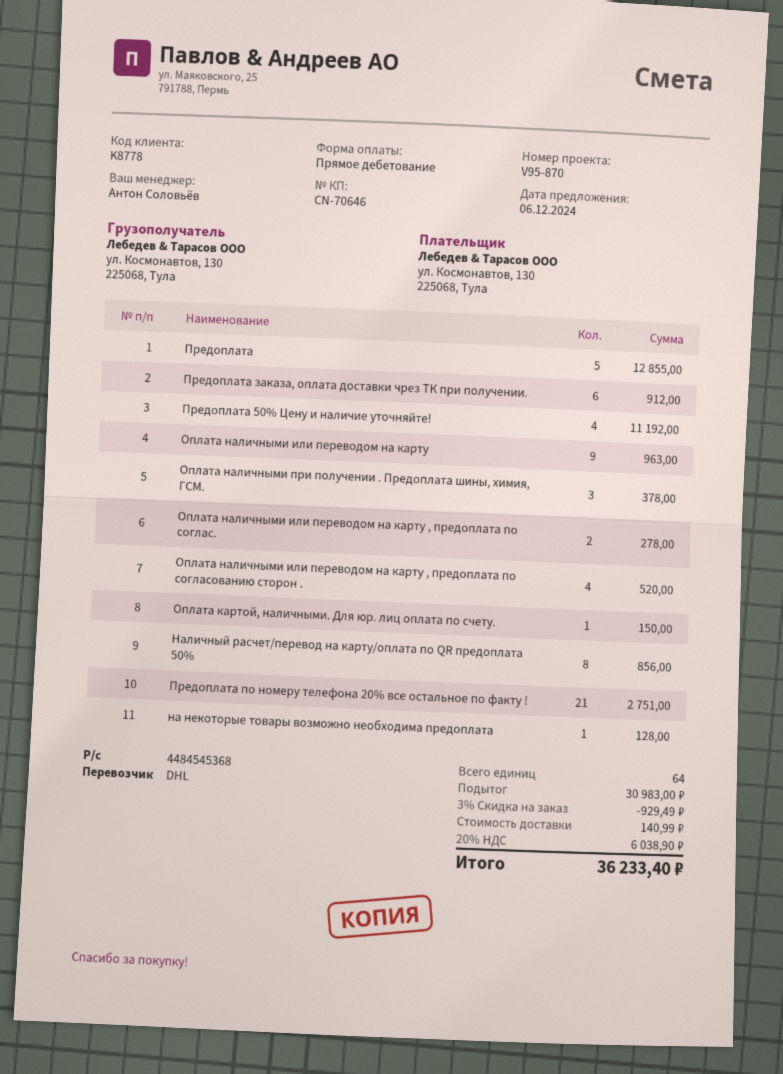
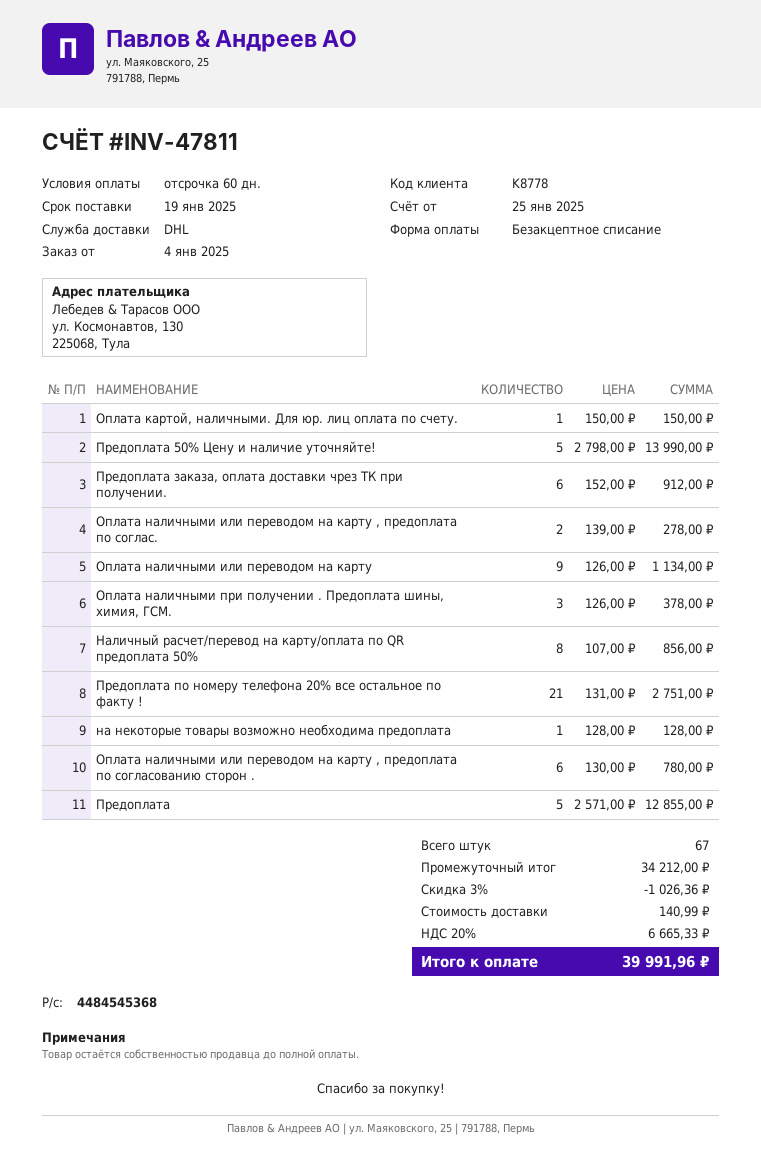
Предоплата 50% Цену и наличие уточняйте!: 4 for 11192.00 -> 5 for 13990.00
Оплата наличными или переводом на карту: 9 for 963.00 -> 9 for 1134.00
Оплата наличными или переводом на карту , предоплата по согласованию сторон .: 4 for 520.00 -> 6 for 780.00
total quantity: 64 -> 67
subtotal: 30983.00 -> 34212.00
discount: 3% = 929.49 -> 3% = 1026.36
tax: 20% = 6038.90 -> 20% = 6665.33
total: 36233.40 -> 39991.96

